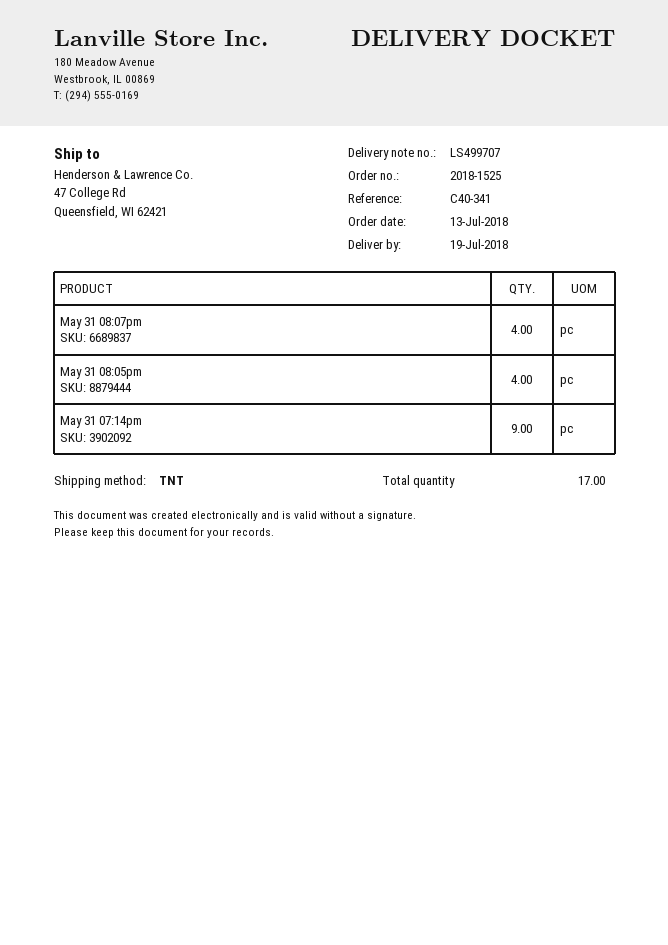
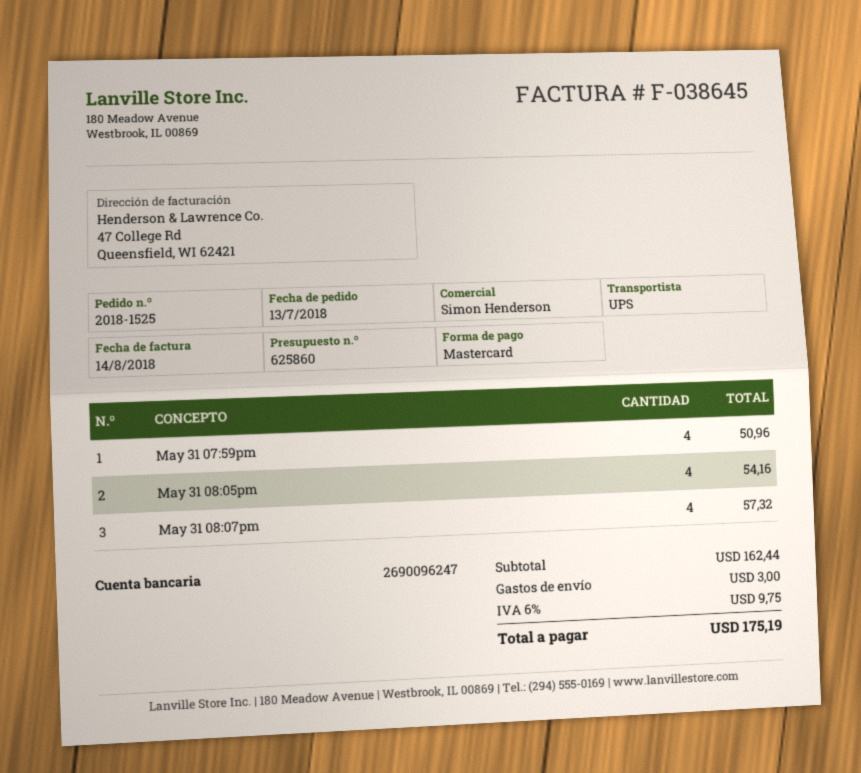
shipping method: TNT -> UPS
May 31 07:14pm: 9 -> none
May 31 07:59pm: none -> 4

